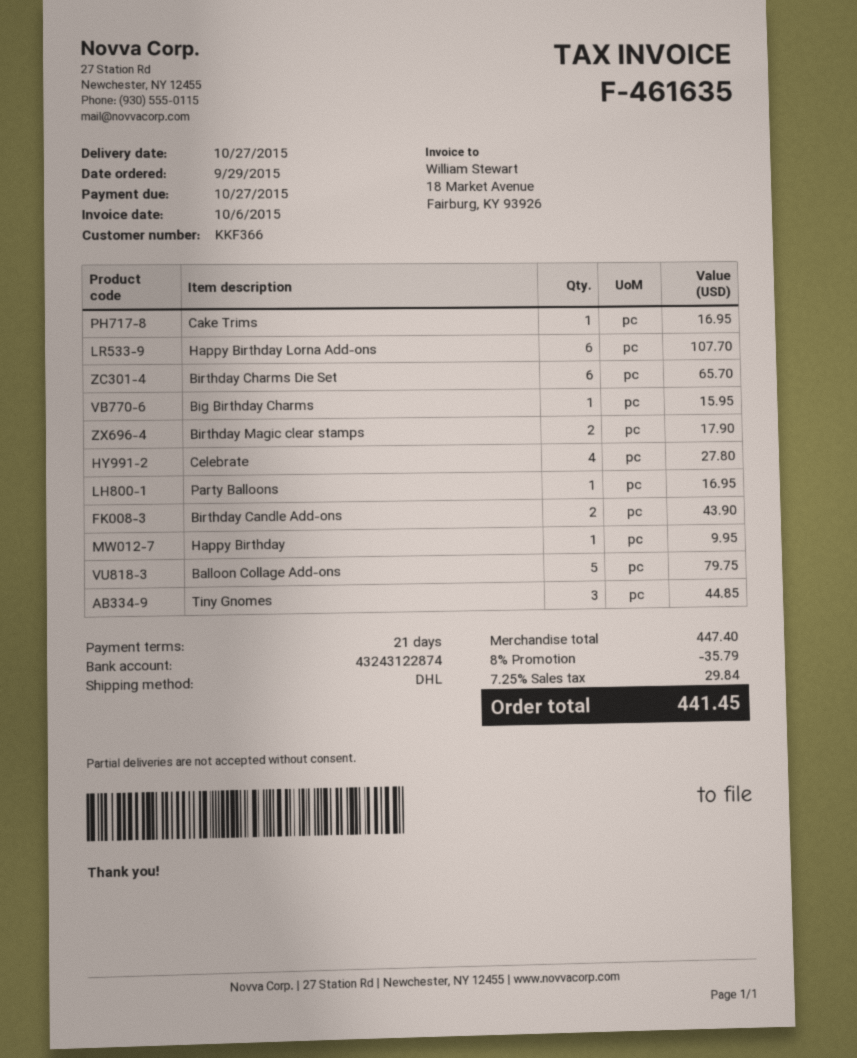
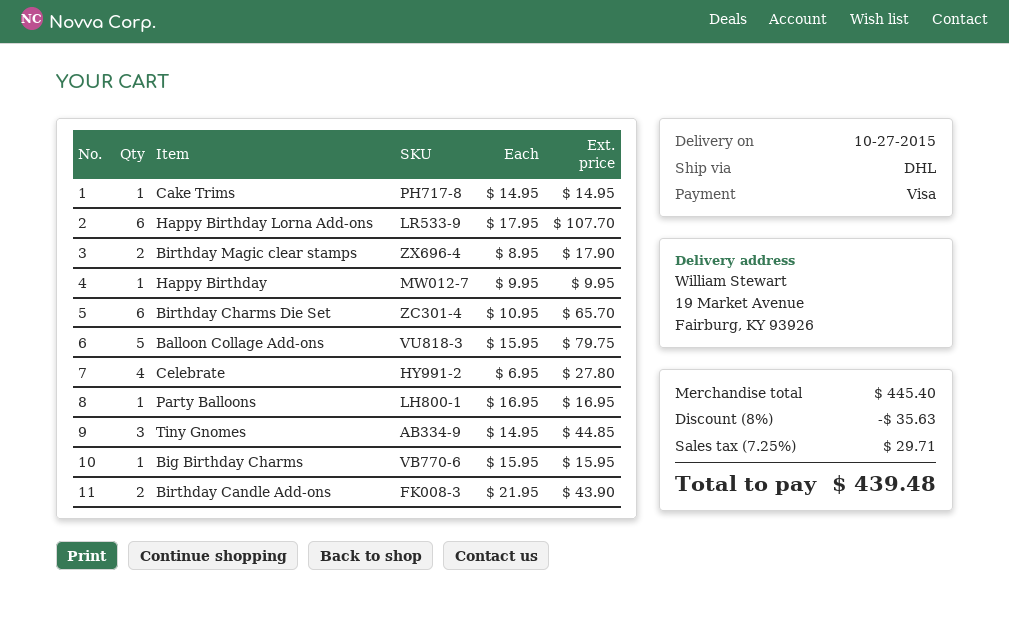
Cake Trims: 1 for 16.95 -> 1 for 14.95
subtotal: 447.40 -> 445.40
discount: 8% = 35.79 -> 8% = 35.63
tax: 7.25% = 29.84 -> 7.25% = 29.71
total: 441.45 -> 439.48

